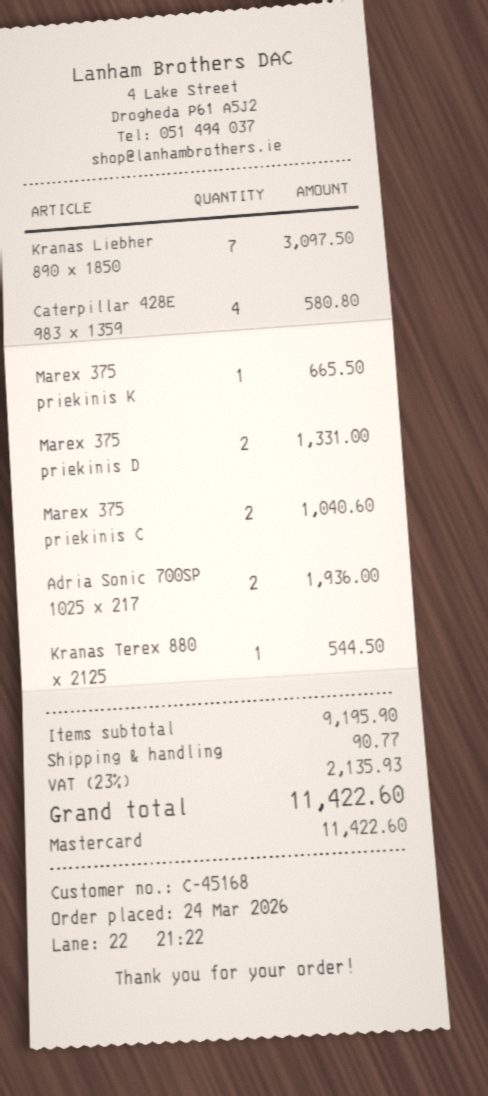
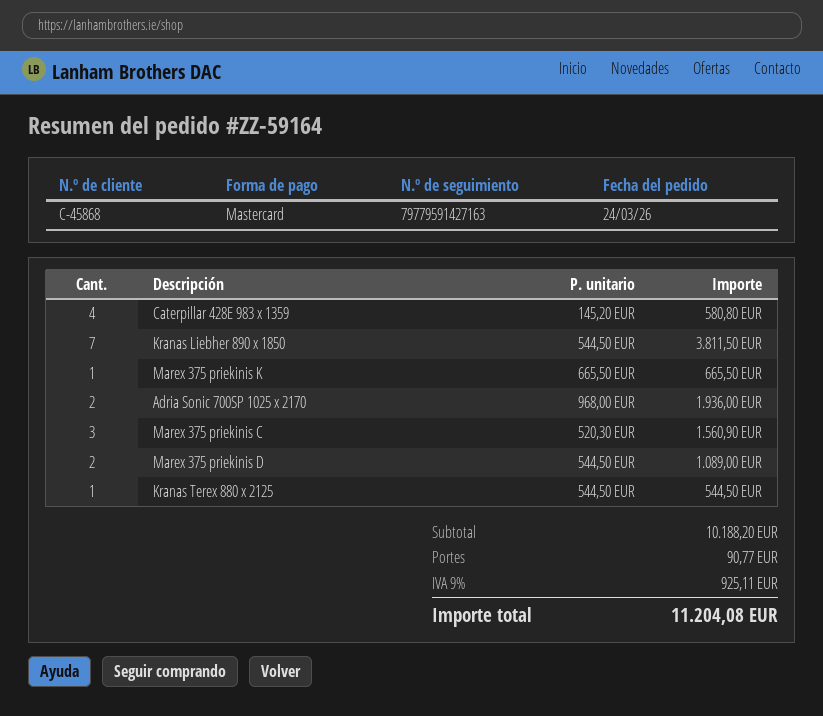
customer number: C-45168 -> C-45868
Kranas Liebher 890 x 1850: 7 for 3097.50 -> 7 for 3811.50
Marex 375 priekinis D: 2 for 1331.00 -> 2 for 1089.00
Marex 375 priekinis C: 2 for 1040.60 -> 3 for 1560.90
subtotal: 9195.90 -> 10188.20
tax: 23% = 2135.93 -> 9% = 925.11
total: 11422.60 -> 11204.08

